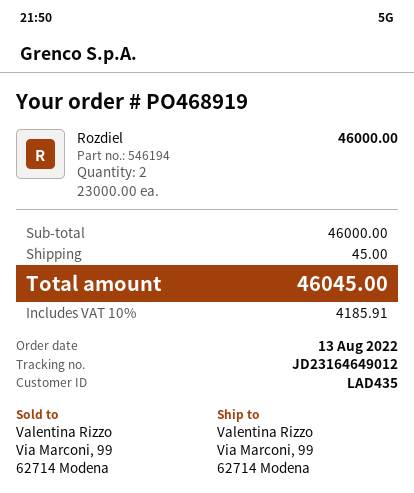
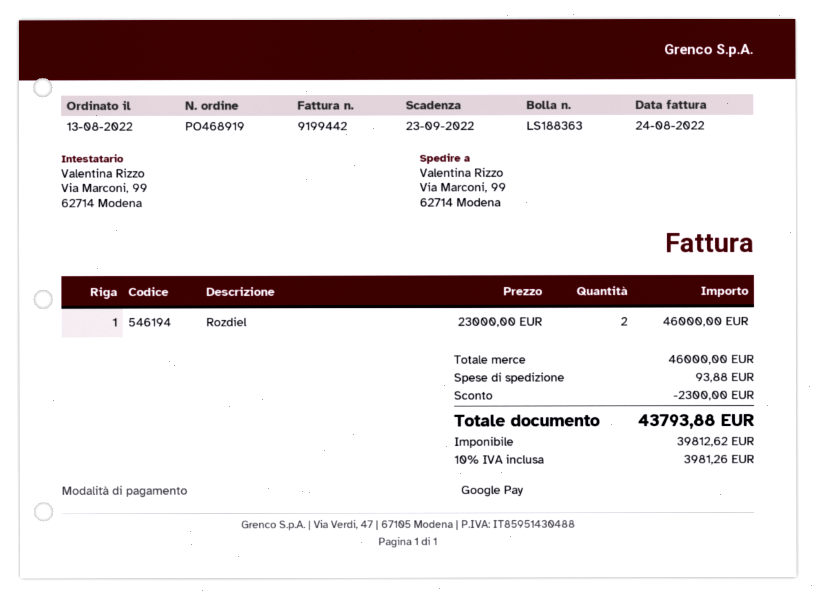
discount: none -> 2300.00
shipping: 45.00 -> 93.88
tax: 10% = 4185.91 -> 10% = 3981.26
total: 46045.00 -> 43793.88

